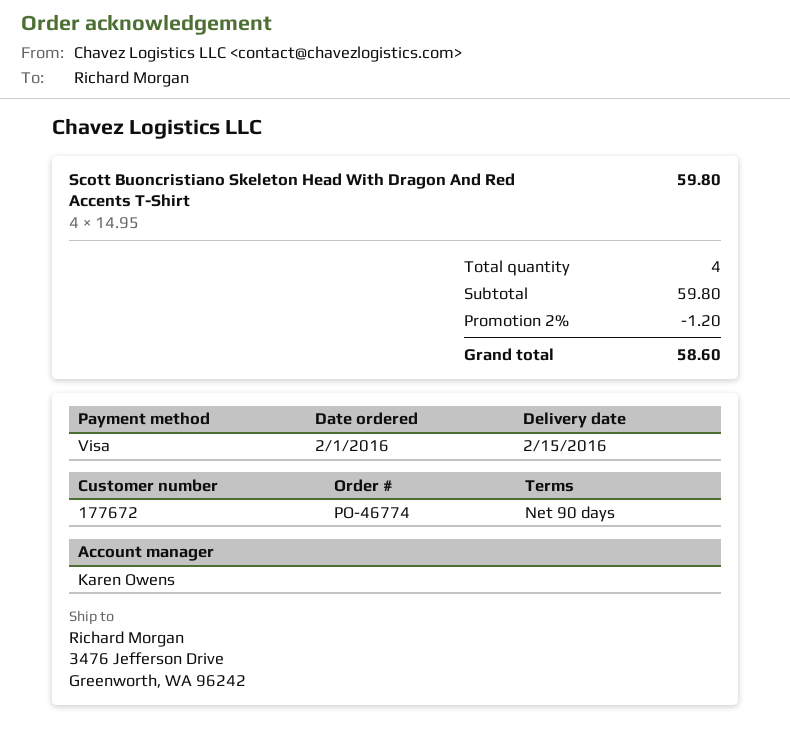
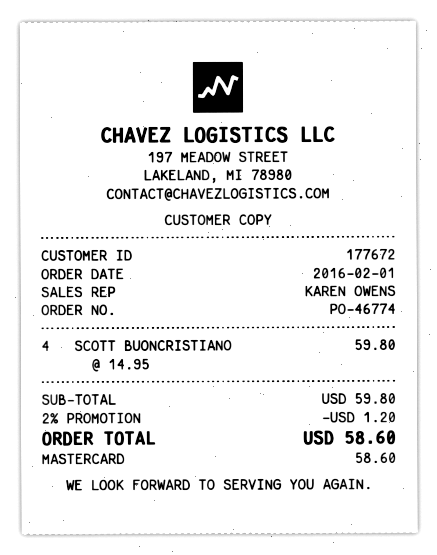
payment method: Visa -> Mastercard

